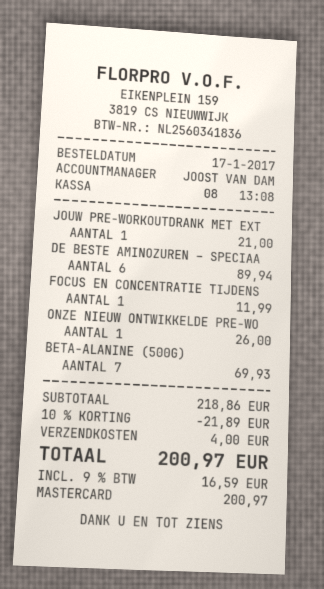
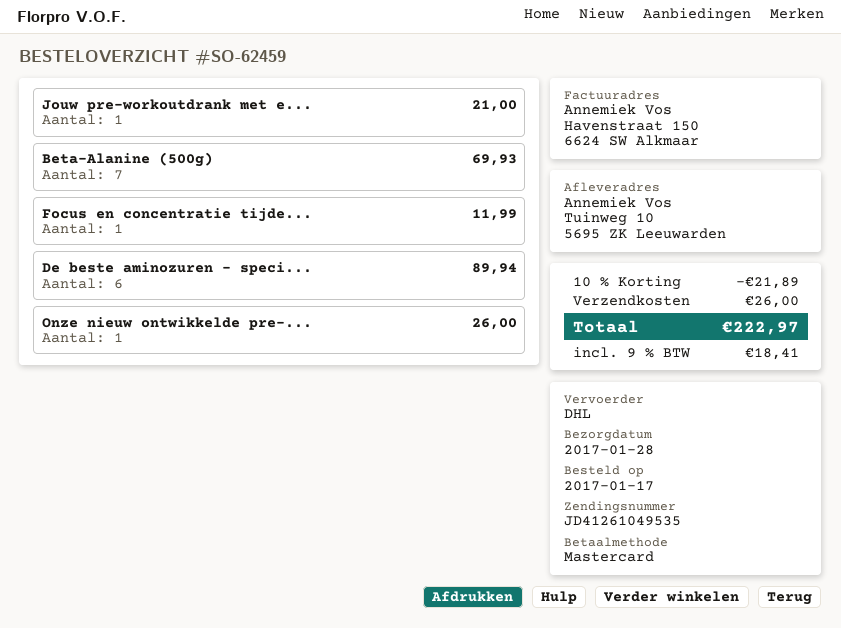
shipping: 4.00 -> 26.00
tax: 9% = 16.59 -> 9% = 18.41
total: 200.97 -> 222.97

